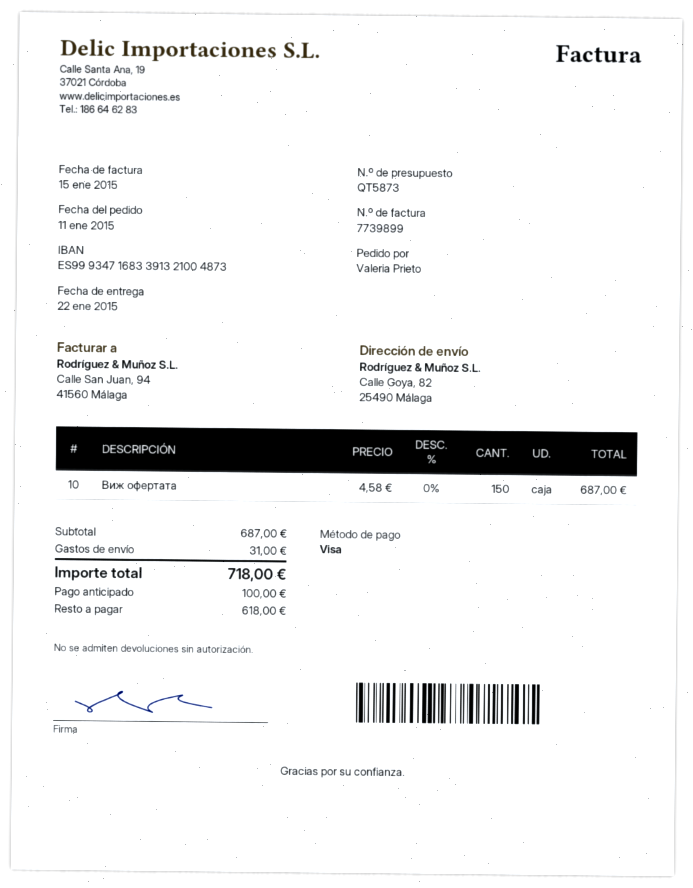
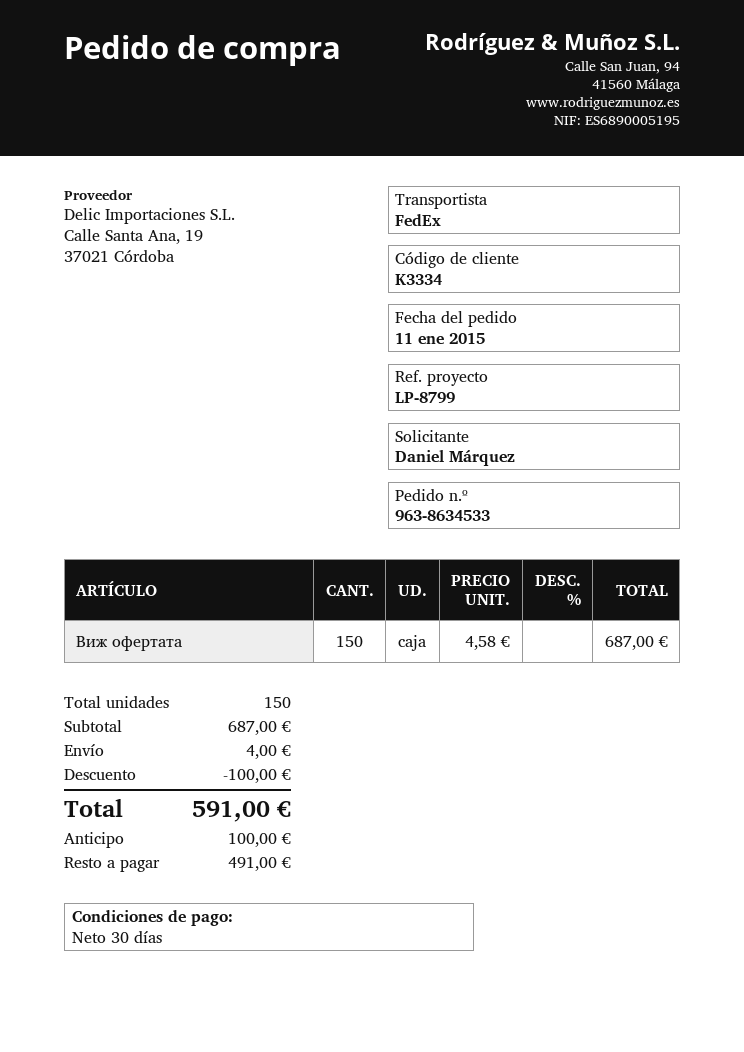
ordered by: Valeria Prieto -> Daniel Márquez
discount: none -> 100.00
shipping: 31.00 -> 4.00
total: 718.00 -> 591.00
balance: 618.00 -> 491.00

